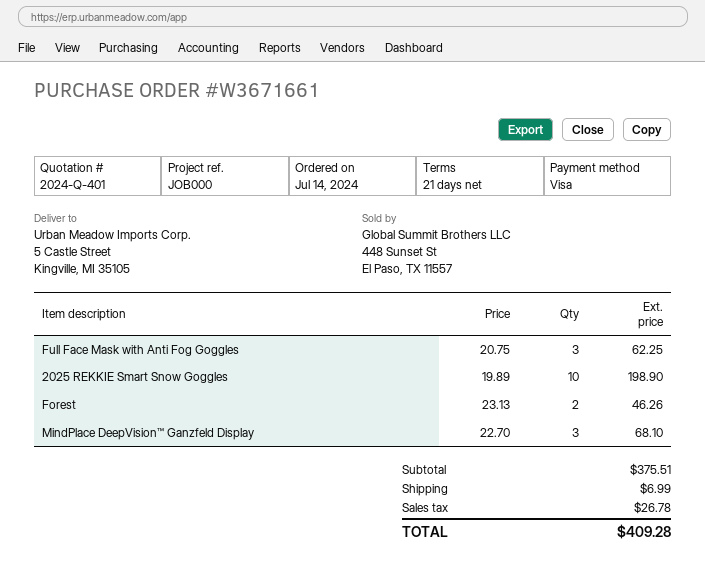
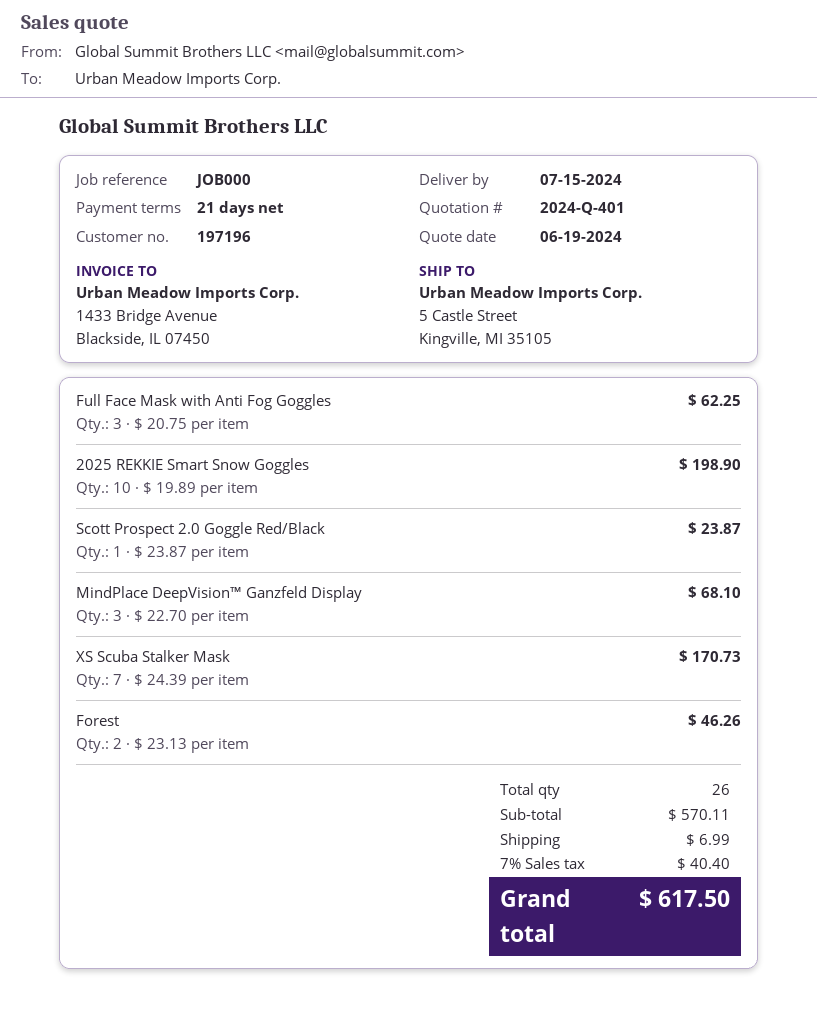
Scott Prospect 2.0 Goggle Red/Black: none -> 1 x 23.87 = 23.87
XS Scuba Stalker Mask: none -> 7 x 24.39 = 170.73
subtotal: 375.51 -> 570.11
tax: 26.78 -> 40.40
total: 409.28 -> 617.50

